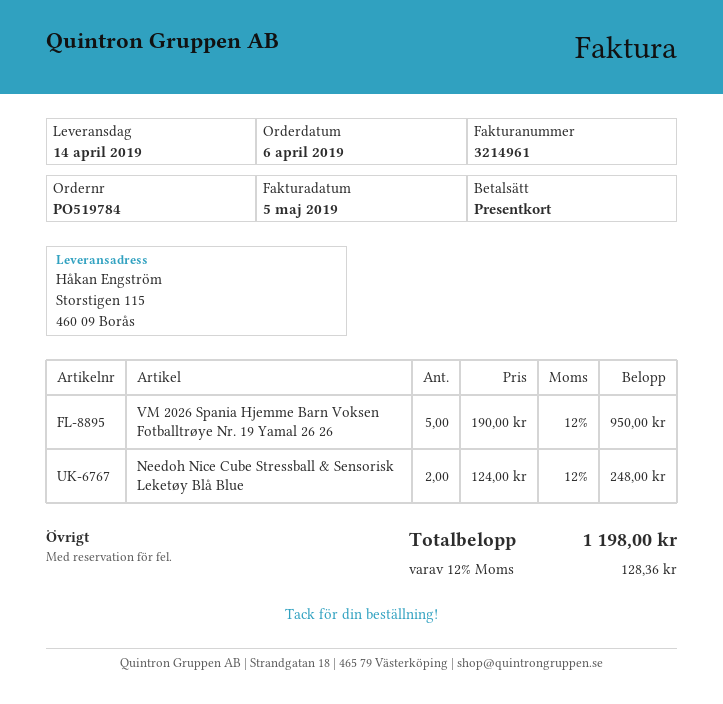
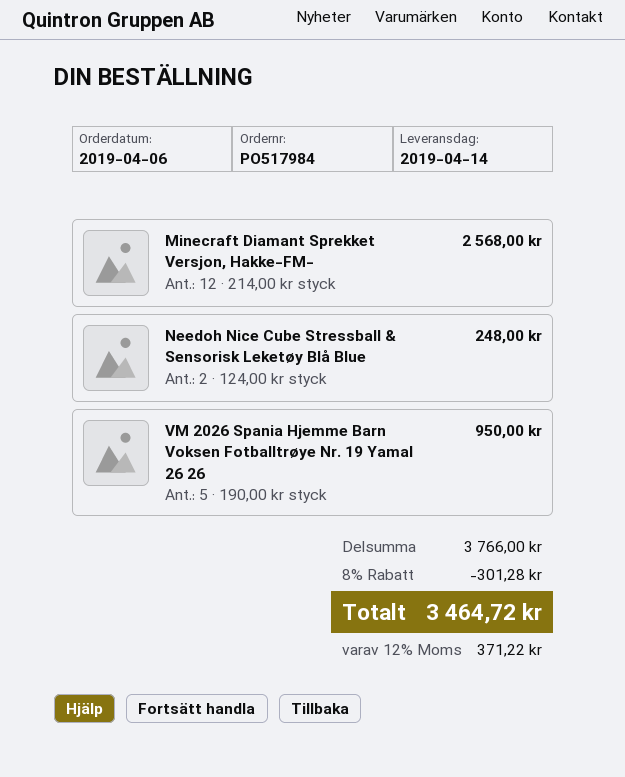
order number: PO519784 -> PO517984
Minecraft Diamant Sprekket Versjon, Hakke-FM-: none -> 12 x 214.00 = 2568.00
discount: none -> 8% = 301.28
tax: 12% = 128.36 -> 12% = 371.22
total: 1198.00 -> 3464.72

